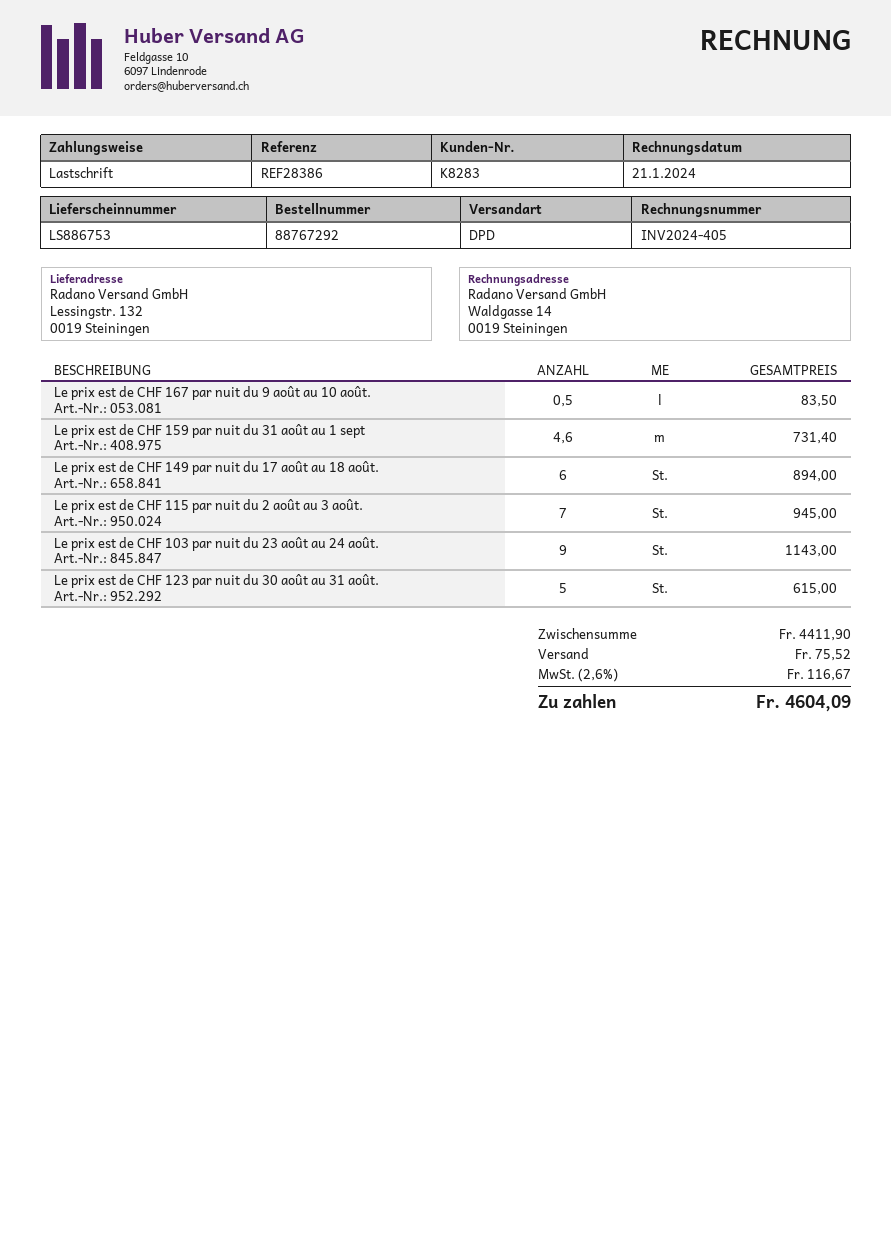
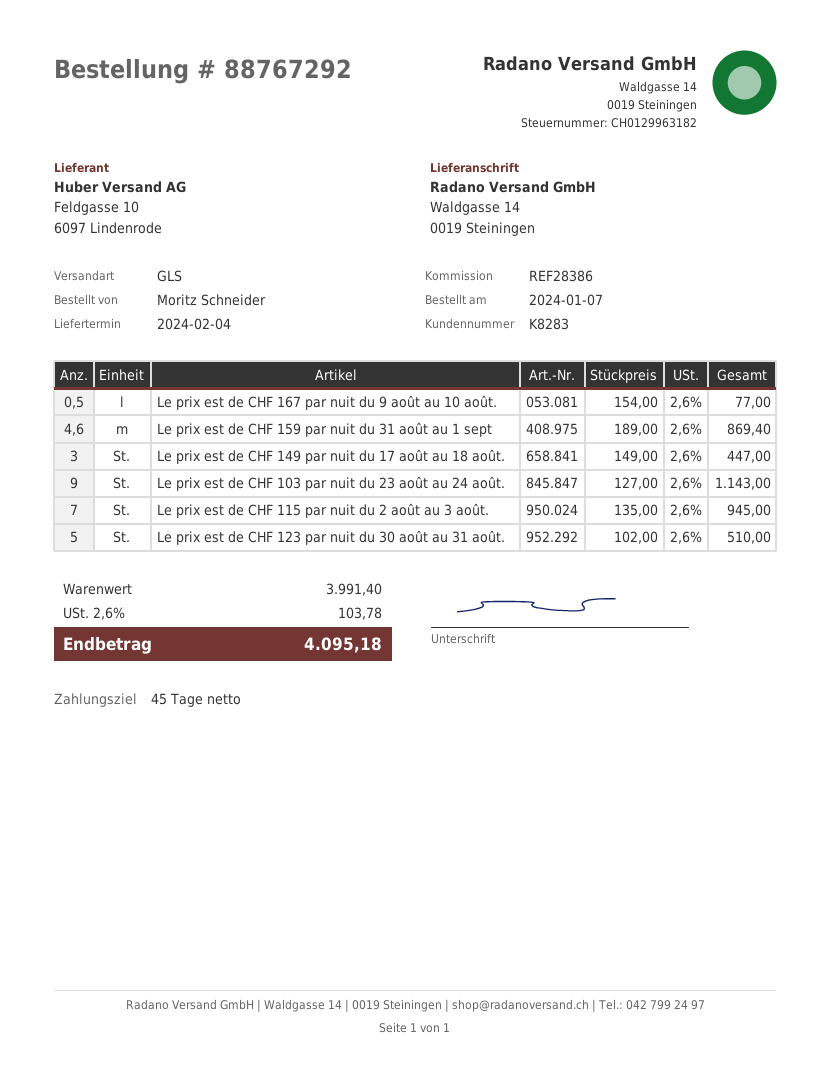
shipping method: DPD -> GLS
ship to: Lessingstr. 132, 0019 Steiningen -> Waldgasse 14, 0019 Steiningen
Le prix est de CHF 167 par nuit du 9 août au 10 août.: 0.5 for 83.50 -> 0.5 for 77.00
Le prix est de CHF 159 par nuit du 31 août au 1 sept: 4.6 for 731.40 -> 4.6 for 869.40
Le prix est de CHF 149 par nuit du 17 août au 18 août.: 6 for 894.00 -> 3 for 447.00
Le prix est de CHF 123 par nuit du 30 août au 31 août.: 5 for 615.00 -> 5 for 510.00
subtotal: 4411.90 -> 3991.40
shipping: 75.52 -> none
tax: 2.6% = 116.67 -> 2.6% = 103.78
total: 4604.09 -> 4095.18

